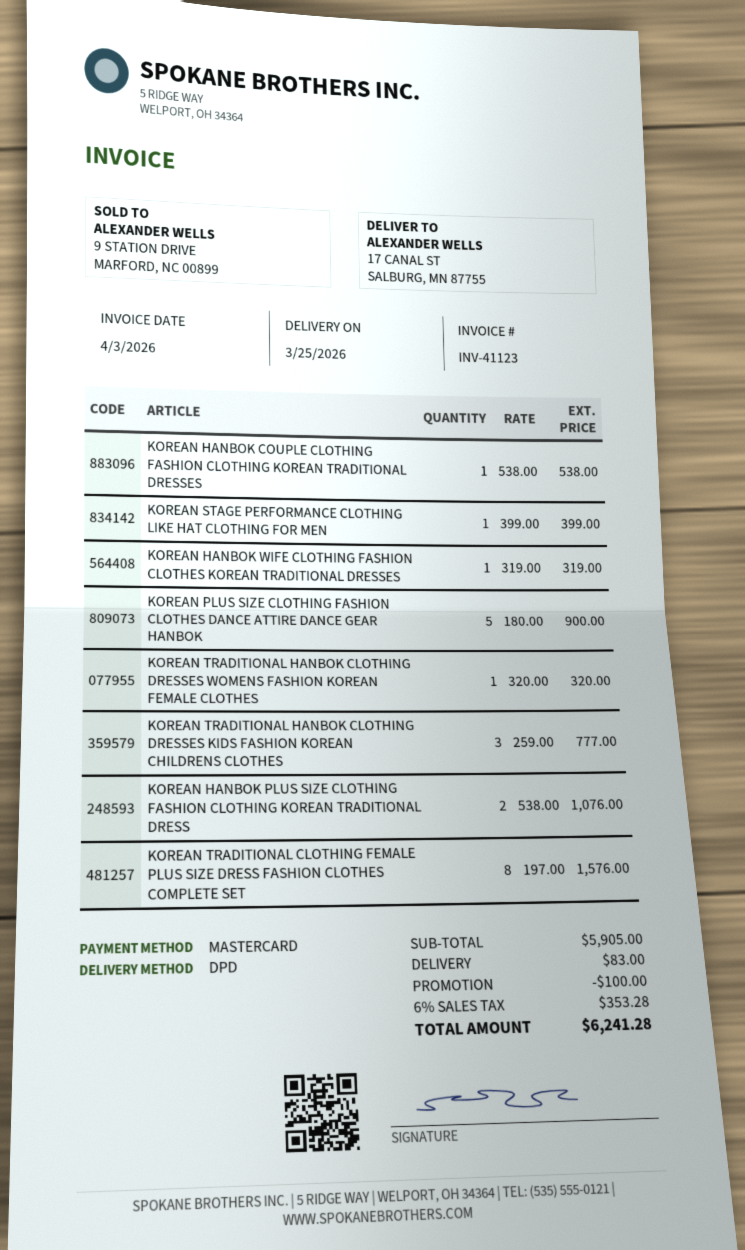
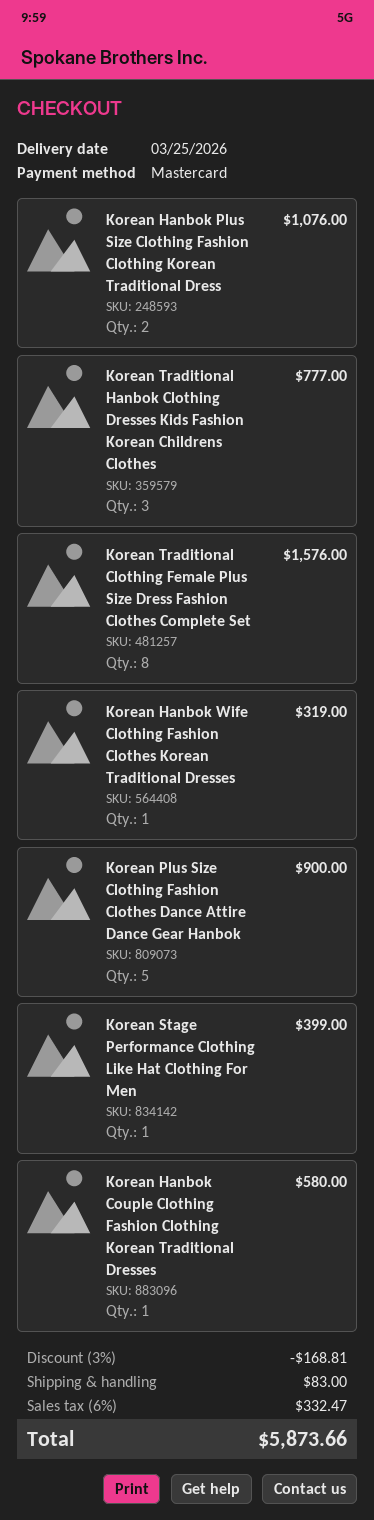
KOREAN HANBOK COUPLE CLOTHING FASHION CLOTHING KOREAN TRADITIONAL DRESSES: 1 for 538.00 -> 1 for 580.00
KOREAN TRADITIONAL HANBOK CLOTHING DRESSES WOMENS FASHION KOREAN FEMALE CLOTHES: 1 for 320.00 -> none
discount: 100.00 -> 168.81
tax: 6% = 353.28 -> 6% = 332.47
total: 6241.28 -> 5873.66

